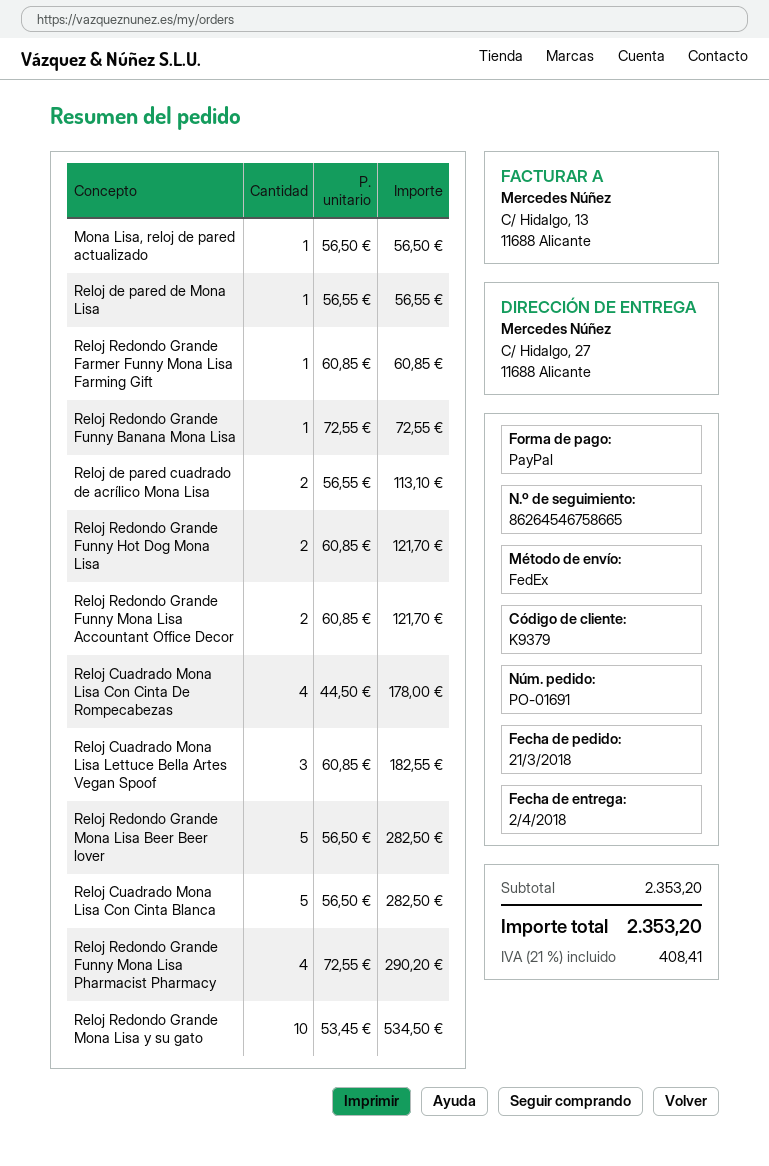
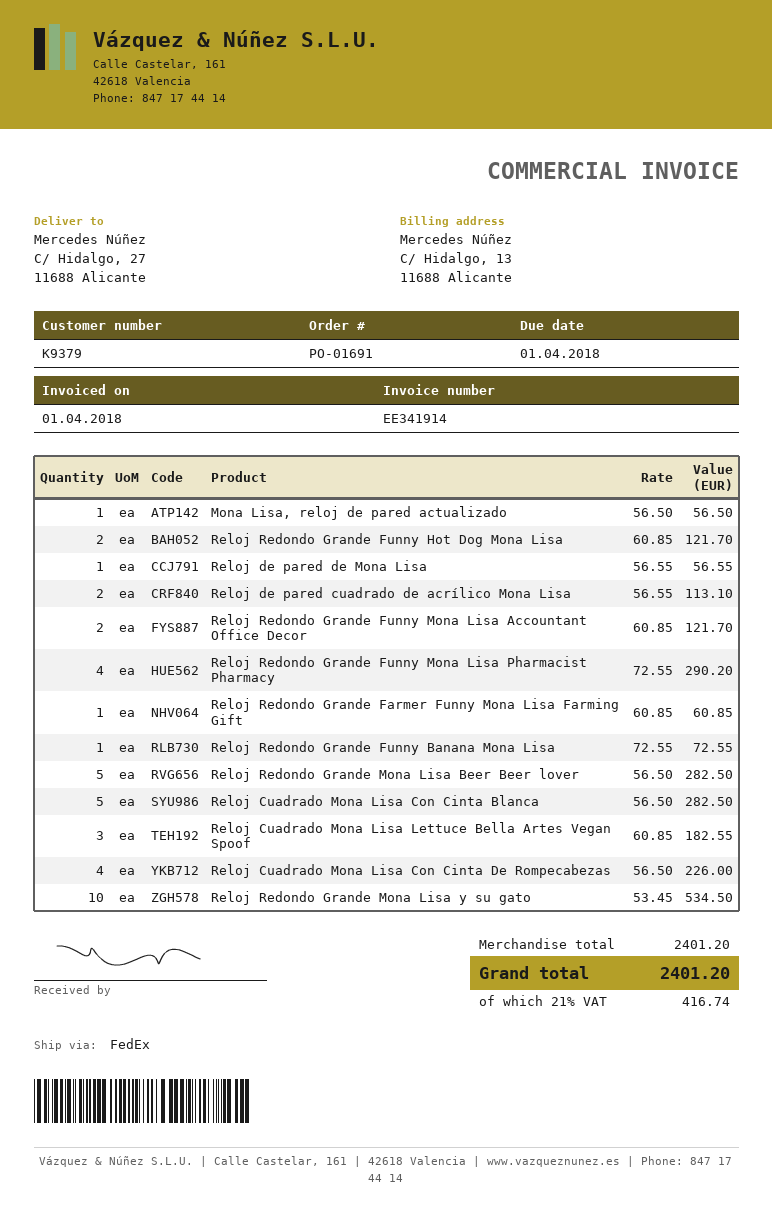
Reloj Cuadrado Mona Lisa Con Cinta De Rompecabezas: 4 x 44.50 = 178.00 -> 4 x 56.50 = 226.00
subtotal: 2353.20 -> 2401.20
tax: 21% = 408.41 -> 21% = 416.74
total: 2353.20 -> 2401.20

